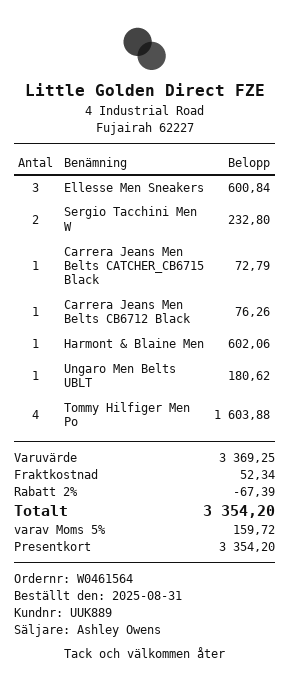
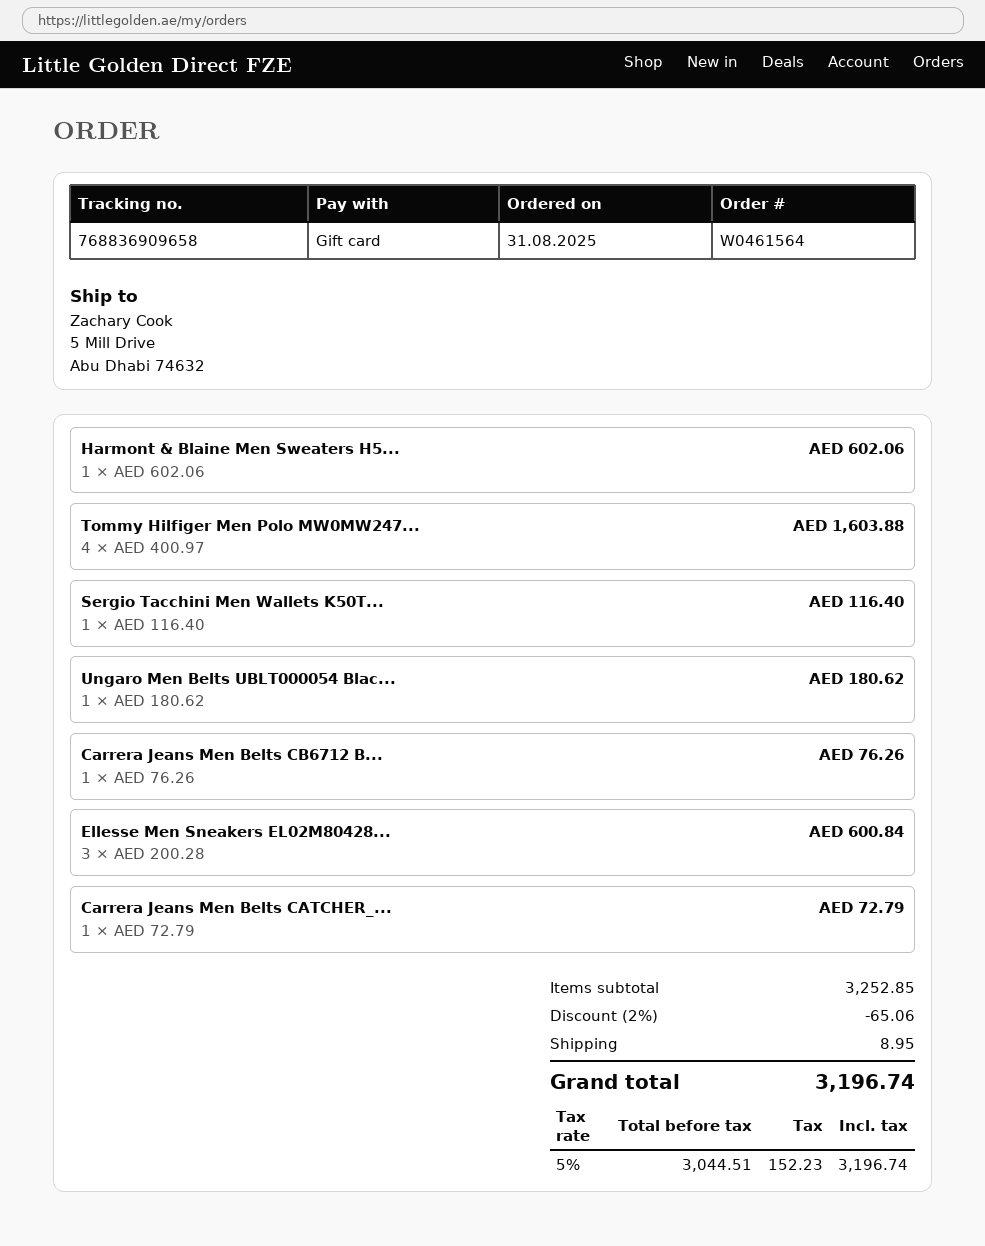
Sergio Tacchini Men W: 2 for 232.80 -> 1 for 116.40
subtotal: 3369.25 -> 3252.85
discount: 2% = 67.39 -> 2% = 65.06
shipping: 52.34 -> 8.95
tax: 5% = 159.72 -> 5% = 152.23
total: 3354.20 -> 3196.74

